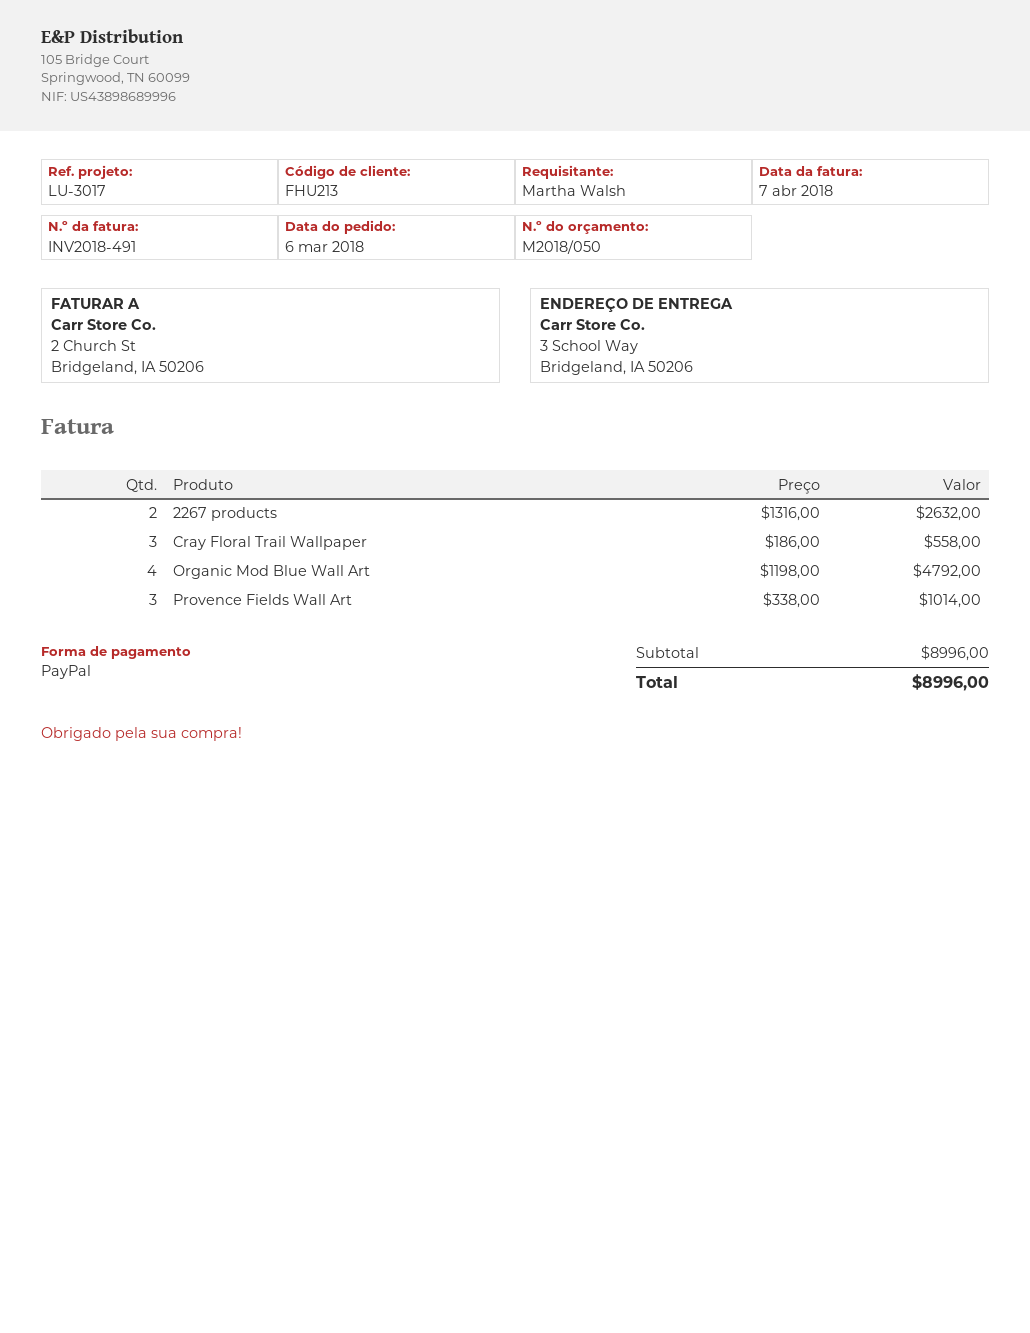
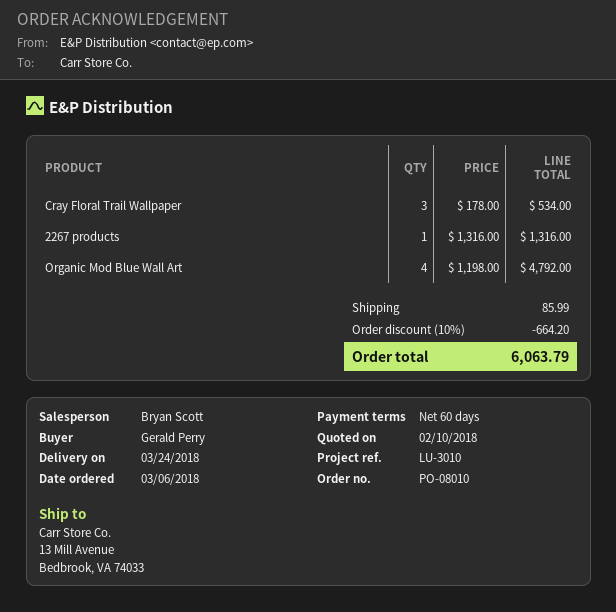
reference: LU-3017 -> LU-3010
ordered by: Martha Walsh -> Gerald Perry
ship to: 3 School Way, Bridgeland, IA 50206 -> 13 Mill Avenue, Bedbrook, VA 74033
2267 products: 2 x 1316.00 = 2632.00 -> 1 x 1316.00 = 1316.00
Cray Floral Trail Wallpaper: 3 x 186.00 = 558.00 -> 3 x 178.00 = 534.00
Provence Fields Wall Art: 3 x 338.00 = 1014.00 -> none
discount: none -> 10% = 664.20
shipping: none -> 85.99
total: 8996.00 -> 6063.79

